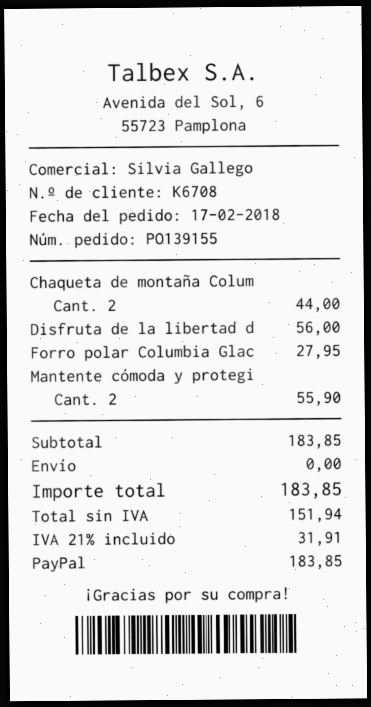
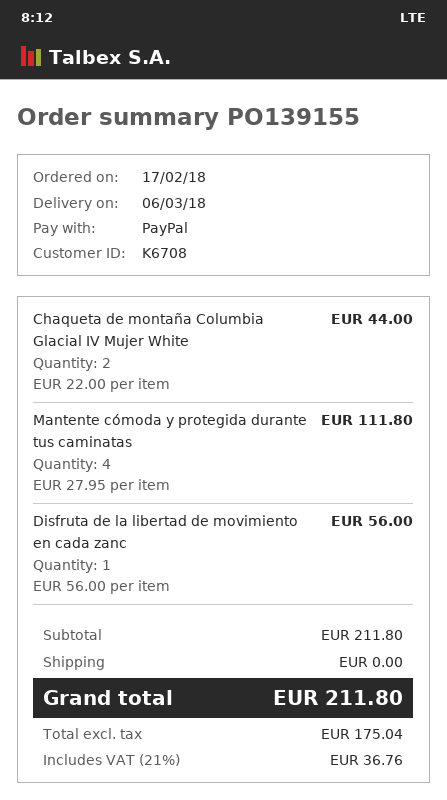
Forro polar Columbia Glac: 1 for 27.95 -> none
Mantente cómoda y protegi: 2 for 55.90 -> 4 for 111.80
subtotal: 183.85 -> 211.80
net: 151.94 -> 175.04
tax: 21% = 31.91 -> 21% = 36.76
total: 183.85 -> 211.80

